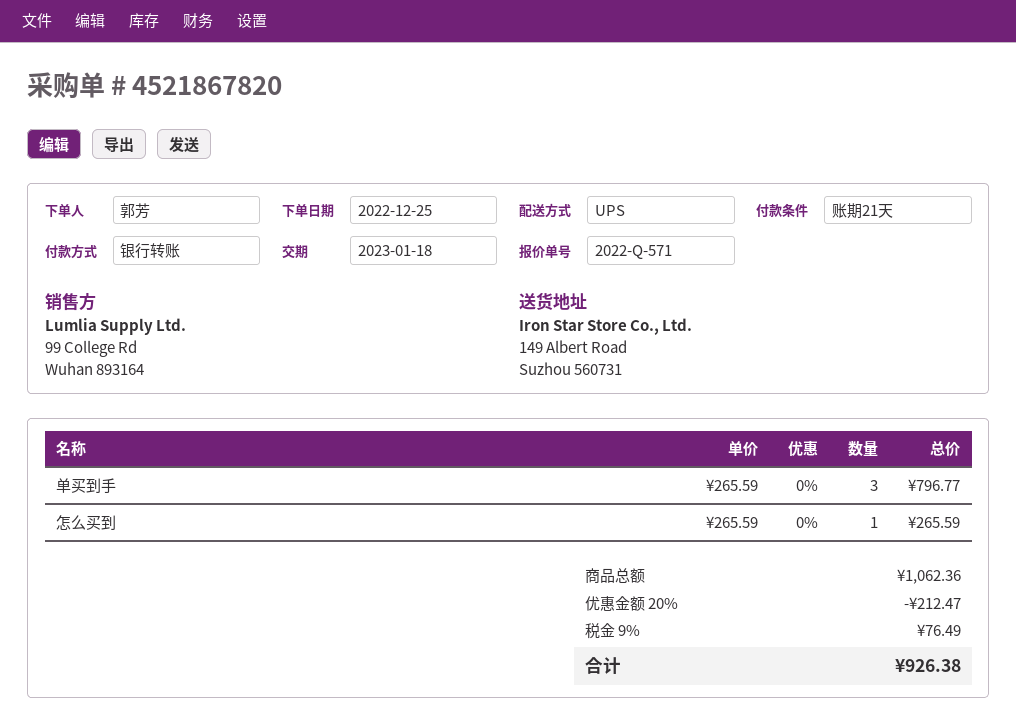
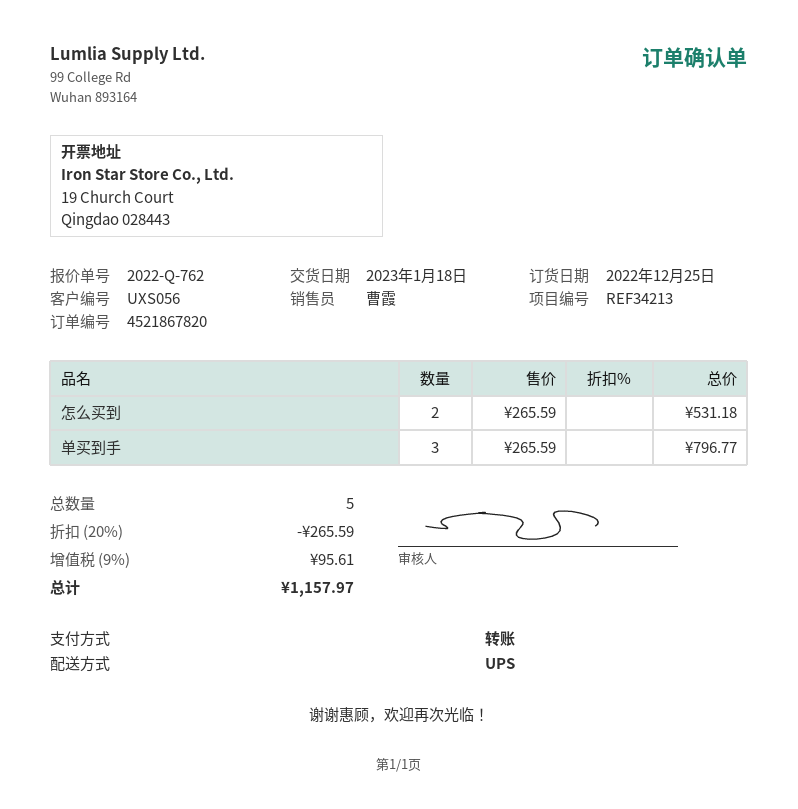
quote number: 2022-Q-571 -> 2022-Q-762
怎么买到: 1 x 265.59 = 265.59 -> 2 x 265.59 = 531.18
discount: 20% = 212.47 -> 20% = 265.59
tax: 9% = 76.49 -> 9% = 95.61
total: 926.38 -> 1157.97

